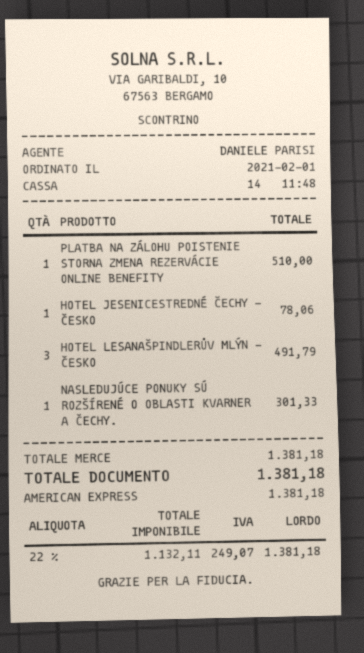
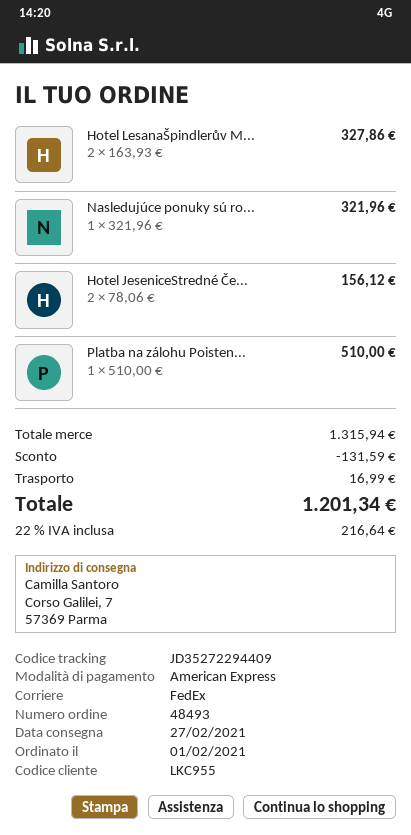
HOTEL JESENICESTREDNÉ ČECHY - ČESKO: 1 for 78.06 -> 2 for 156.12
HOTEL LESANAŠPINDLERŮV MLÝN - ČESKO: 3 for 491.79 -> 2 for 327.86
NASLEDUJÚCE PONUKY SÚ ROZŠÍRENÉ O OBLASTI KVARNER A ČECHY.: 1 for 301.33 -> 1 for 321.96
subtotal: 1381.18 -> 1315.94
discount: none -> 131.59
shipping: none -> 16.99
tax: 22% = 249.07 -> 22% = 216.64
total: 1381.18 -> 1201.34

